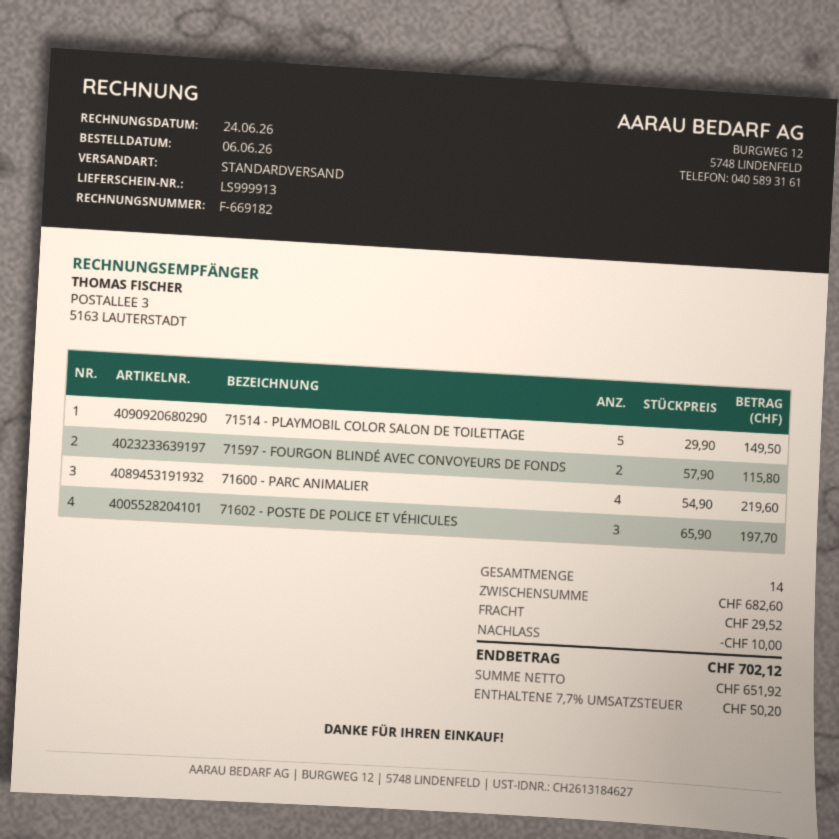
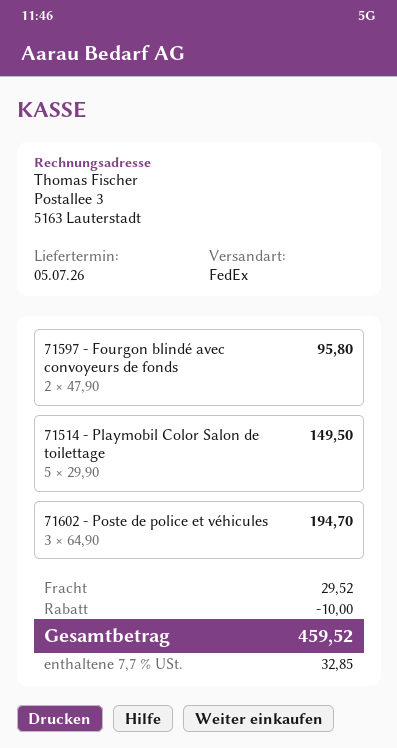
shipping method: standard -> FedEx
71597 - FOURGON BLINDÉ AVEC CONVOYEURS DE FONDS: 2 x 57.90 = 115.80 -> 2 x 47.90 = 95.80
71600 - PARC ANIMALIER: 4 x 54.90 = 219.60 -> none
71602 - POSTE DE POLICE ET VÉHICULES: 3 x 65.90 = 197.70 -> 3 x 64.90 = 194.70
tax: 7.7% = 50.20 -> 7.7% = 32.85
total: 702.12 -> 459.52

